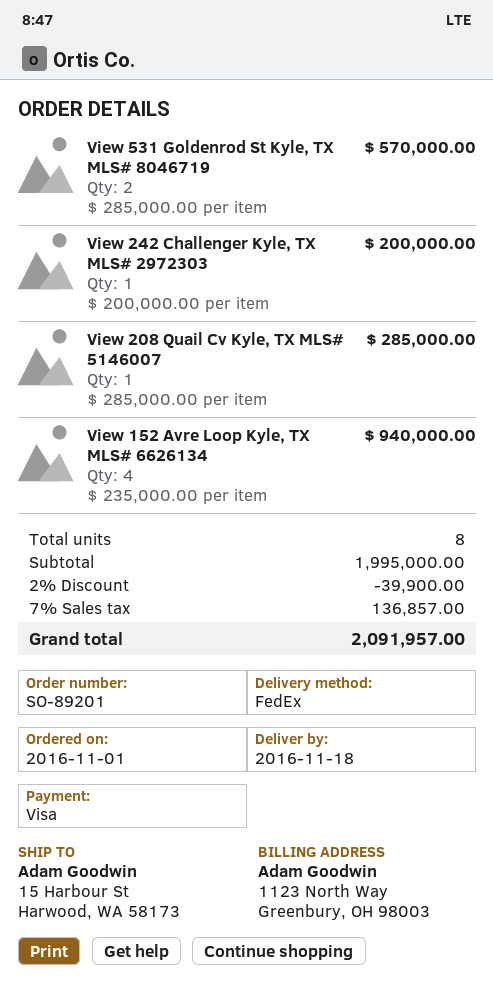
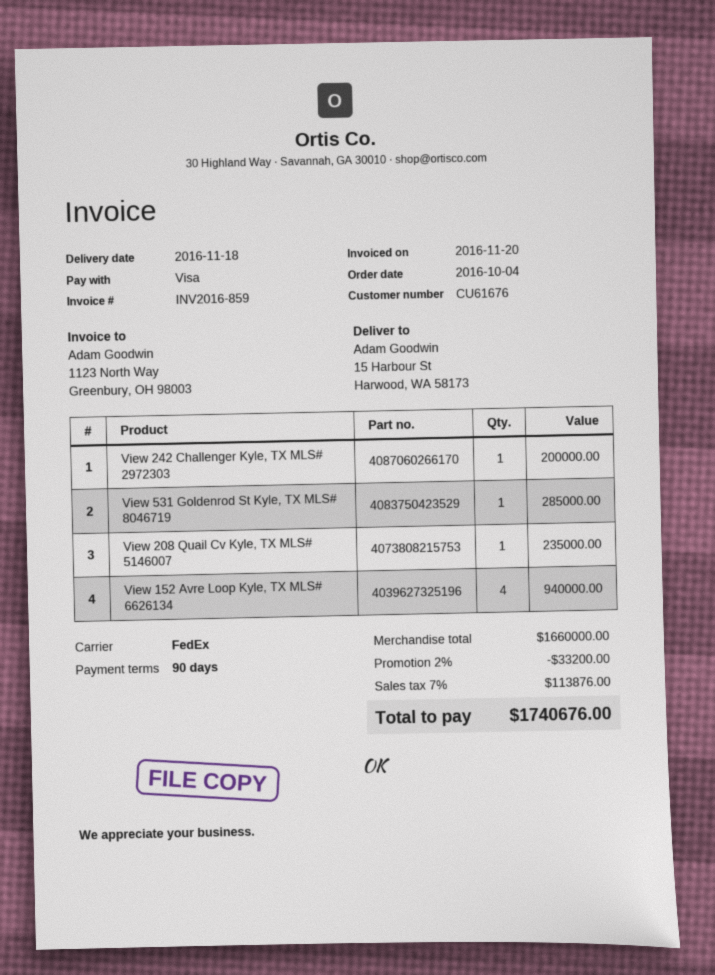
order date: 2016-11-01 -> 2016-10-04
View 531 Goldenrod St Kyle, TX MLS# 8046719: 2 for 570000.00 -> 1 for 285000.00
View 208 Quail Cv Kyle, TX MLS# 5146007: 1 for 285000.00 -> 1 for 235000.00
subtotal: 1995000.00 -> 1660000.00
discount: 2% = 39900.00 -> 2% = 33200.00
tax: 7% = 136857.00 -> 7% = 113876.00
total: 2091957.00 -> 1740676.00

